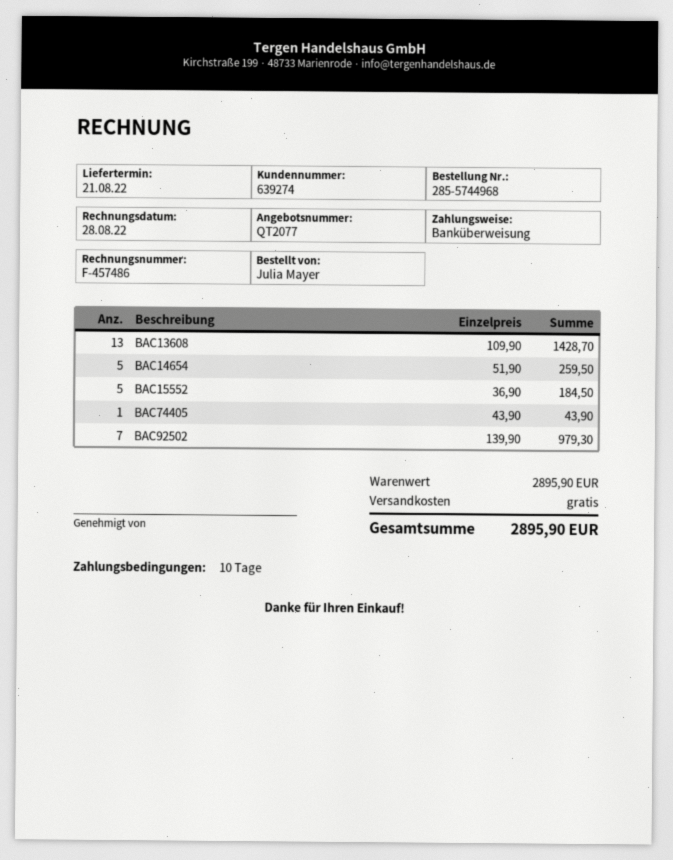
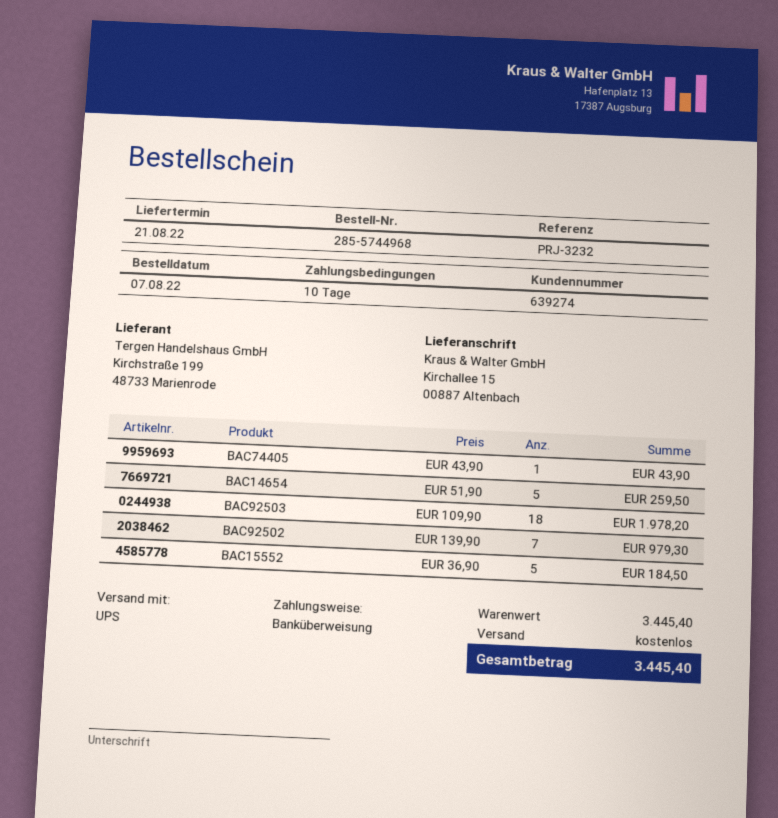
BAC13608: 13 x 109.90 = 1428.70 -> none
BAC92503: none -> 18 x 109.90 = 1978.20
subtotal: 2895.90 -> 3445.40
total: 2895.90 -> 3445.40

